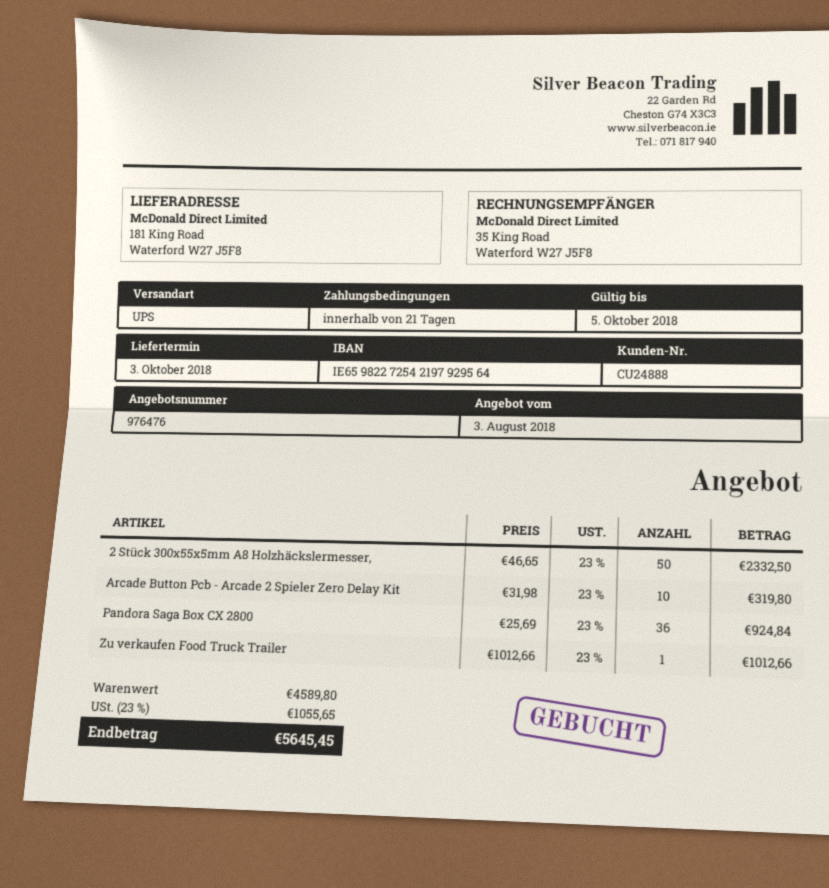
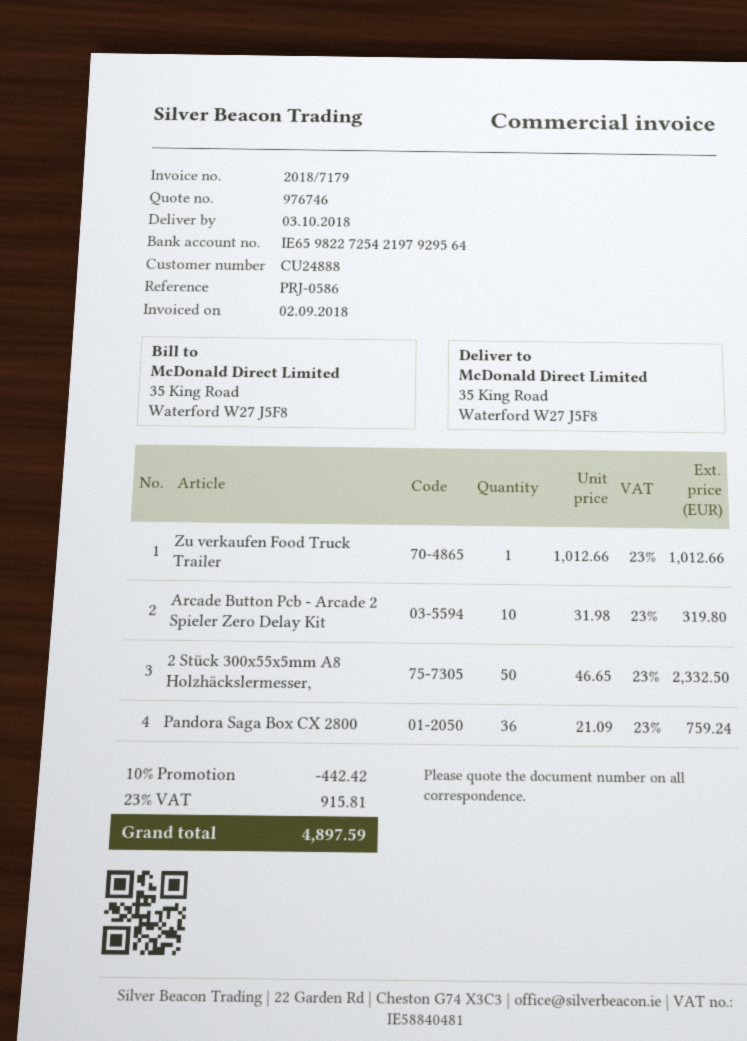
quote number: 976476 -> 976746
ship to: 181 King Road, Waterford W27 J5F8 -> 35 King Road, Waterford W27 J5F8
Pandora Saga Box CX 2800: 36 x 25.69 = 924.84 -> 36 x 21.09 = 759.24
discount: none -> 10% = 442.42
tax: 23% = 1055.65 -> 23% = 915.81
total: 5645.45 -> 4897.59

